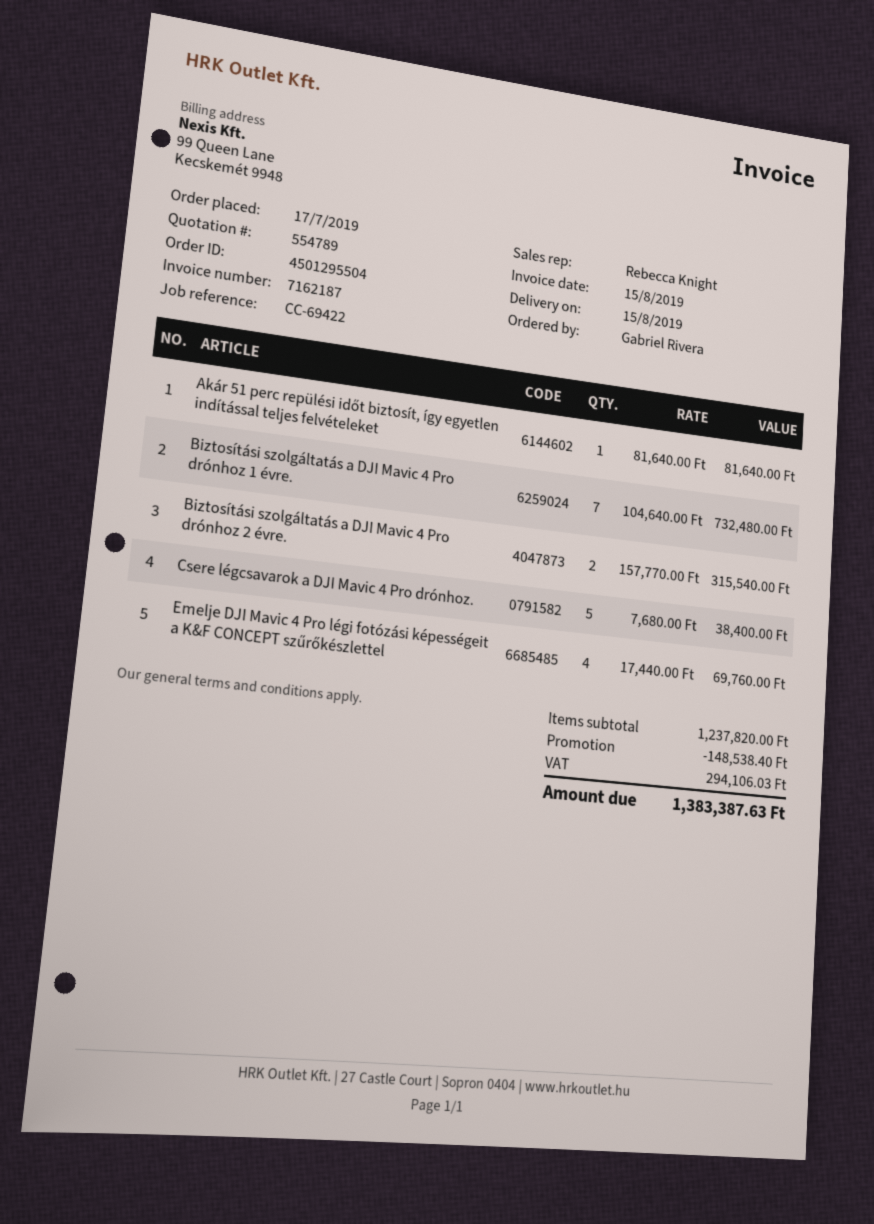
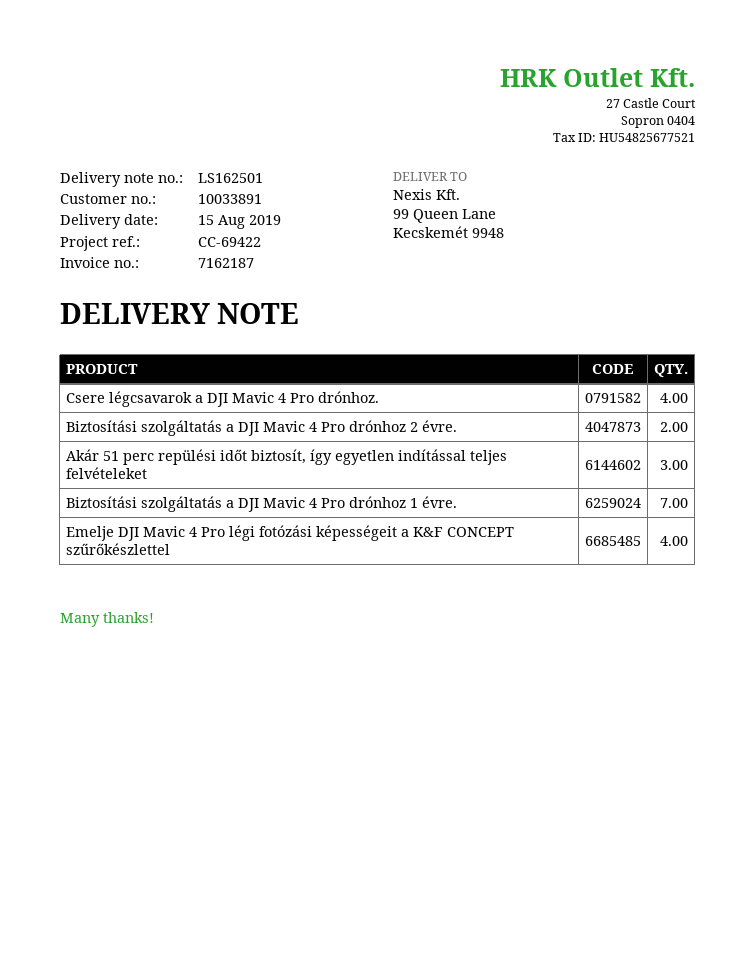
Akár 51 perc repülési időt biztosít, így egyetlen indítással teljes felvételeket: 1 -> 3
Csere légcsavarok a DJI Mavic 4 Pro drónhoz.: 5 -> 4

